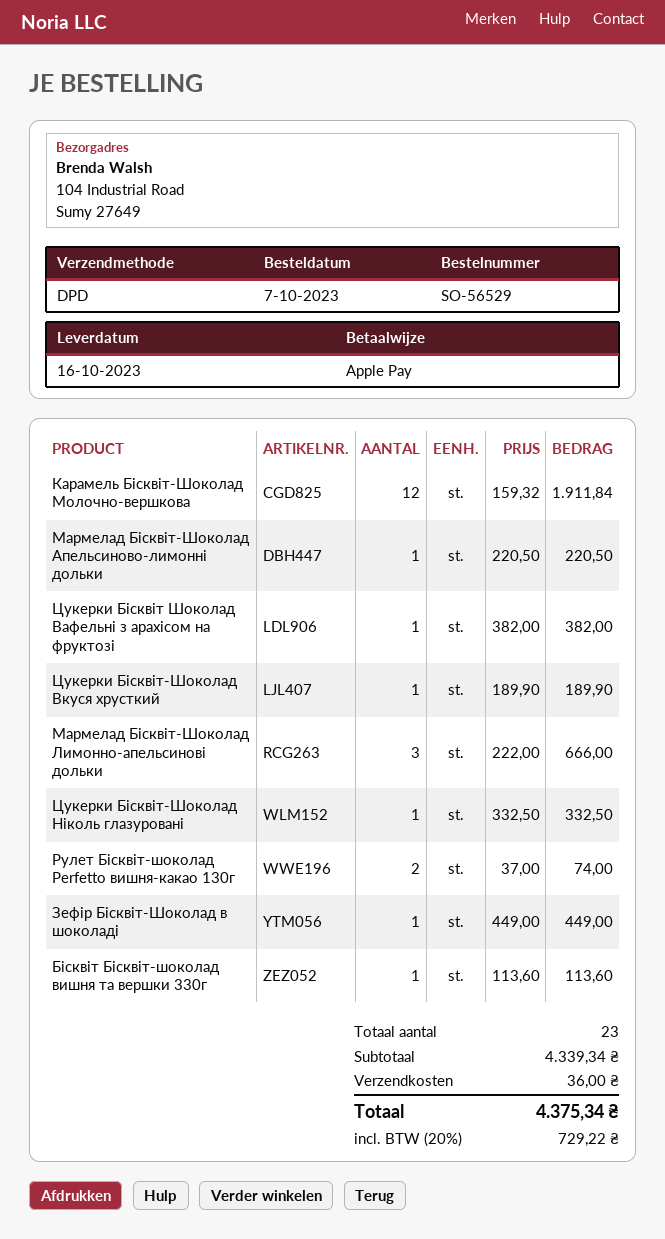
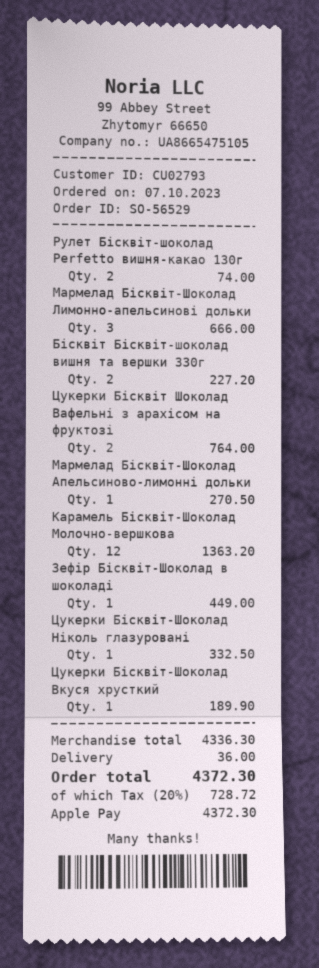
Карамель Бісквіт-Шоколад Молочно-вершкова: 12 for 1911.84 -> 12 for 1363.20
Мармелад Бісквіт-Шоколад Апельсиново-лимонні дольки: 1 for 220.50 -> 1 for 270.50
Цукерки Бісквіт Шоколад Вафельні з арахісом на фруктозі: 1 for 382.00 -> 2 for 764.00
Бісквіт Бісквіт-шоколад вишня та вершки 330г: 1 for 113.60 -> 2 for 227.20
subtotal: 4339.34 -> 4336.30
tax: 20% = 729.22 -> 20% = 728.72
total: 4375.34 -> 4372.30

